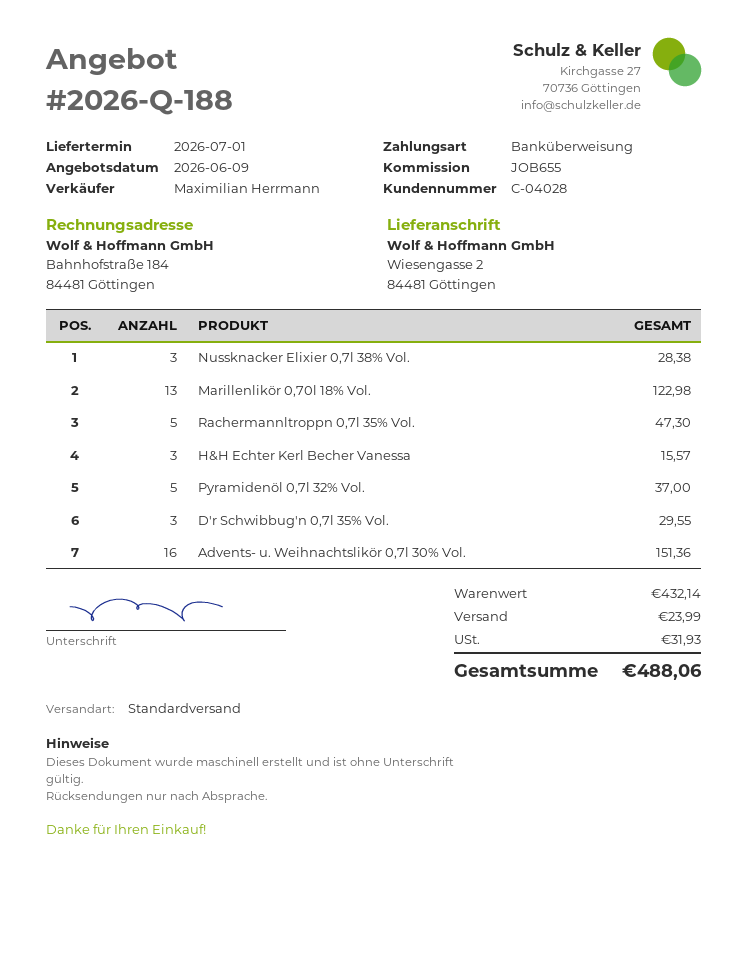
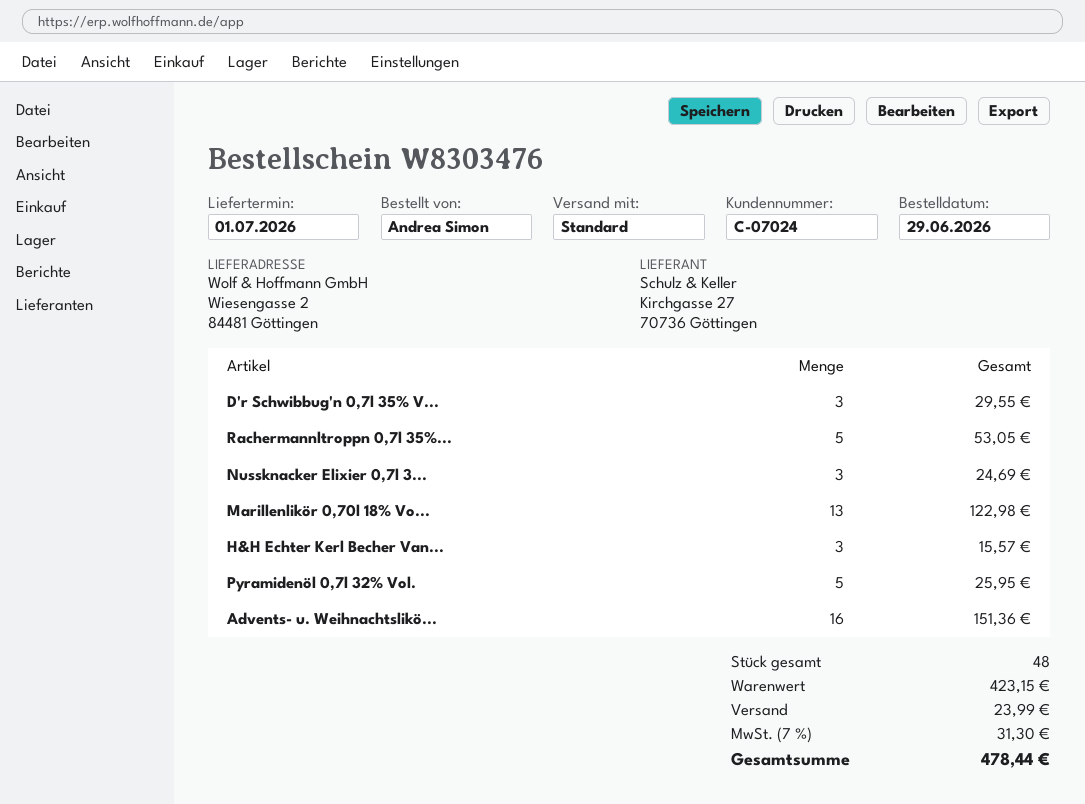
customer number: C-04028 -> C-07024
Nussknacker Elixier 0,7l 38% Vol.: 3 for 28.38 -> 3 for 24.69
Rachermannltroppn 0,7l 35% Vol.: 5 for 47.30 -> 5 for 53.05
Pyramidenöl 0,7l 32% Vol.: 5 for 37.00 -> 5 for 25.95
subtotal: 432.14 -> 423.15
tax: 31.93 -> 31.30
total: 488.06 -> 478.44

